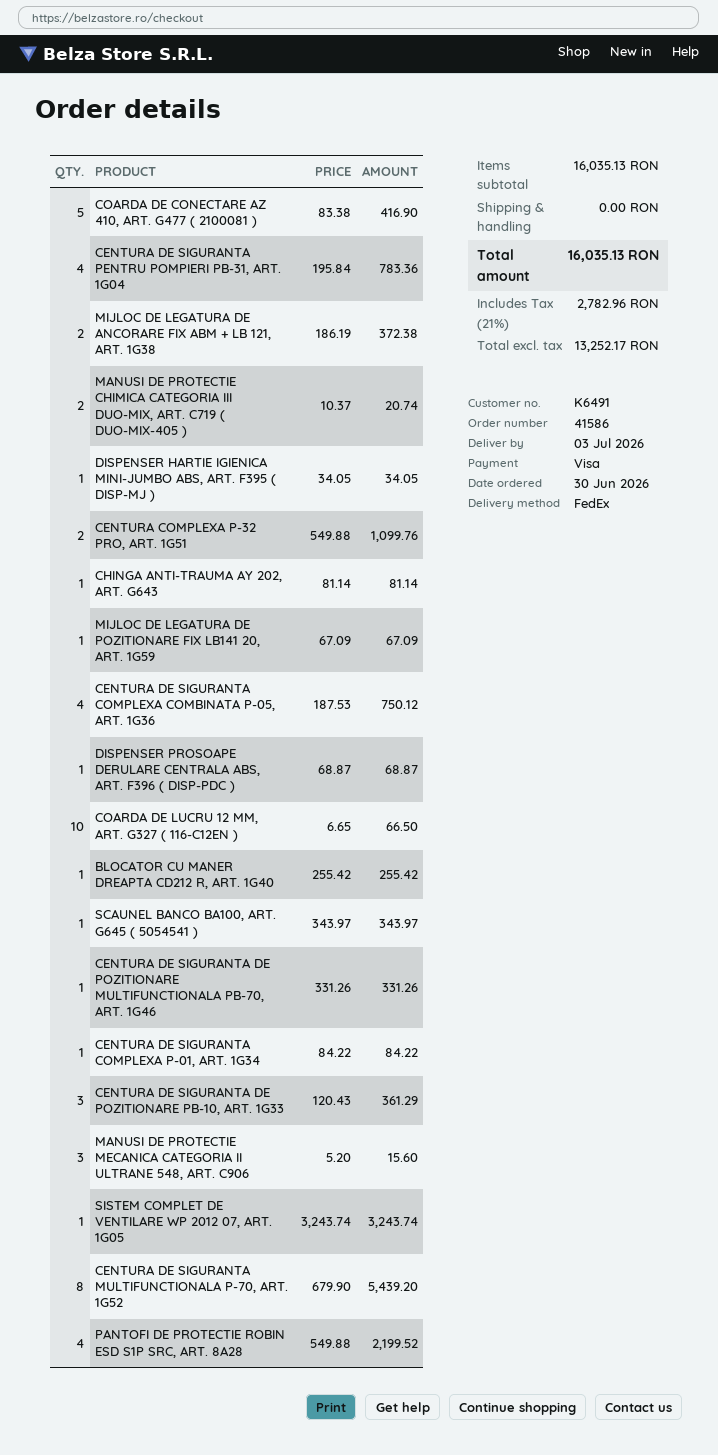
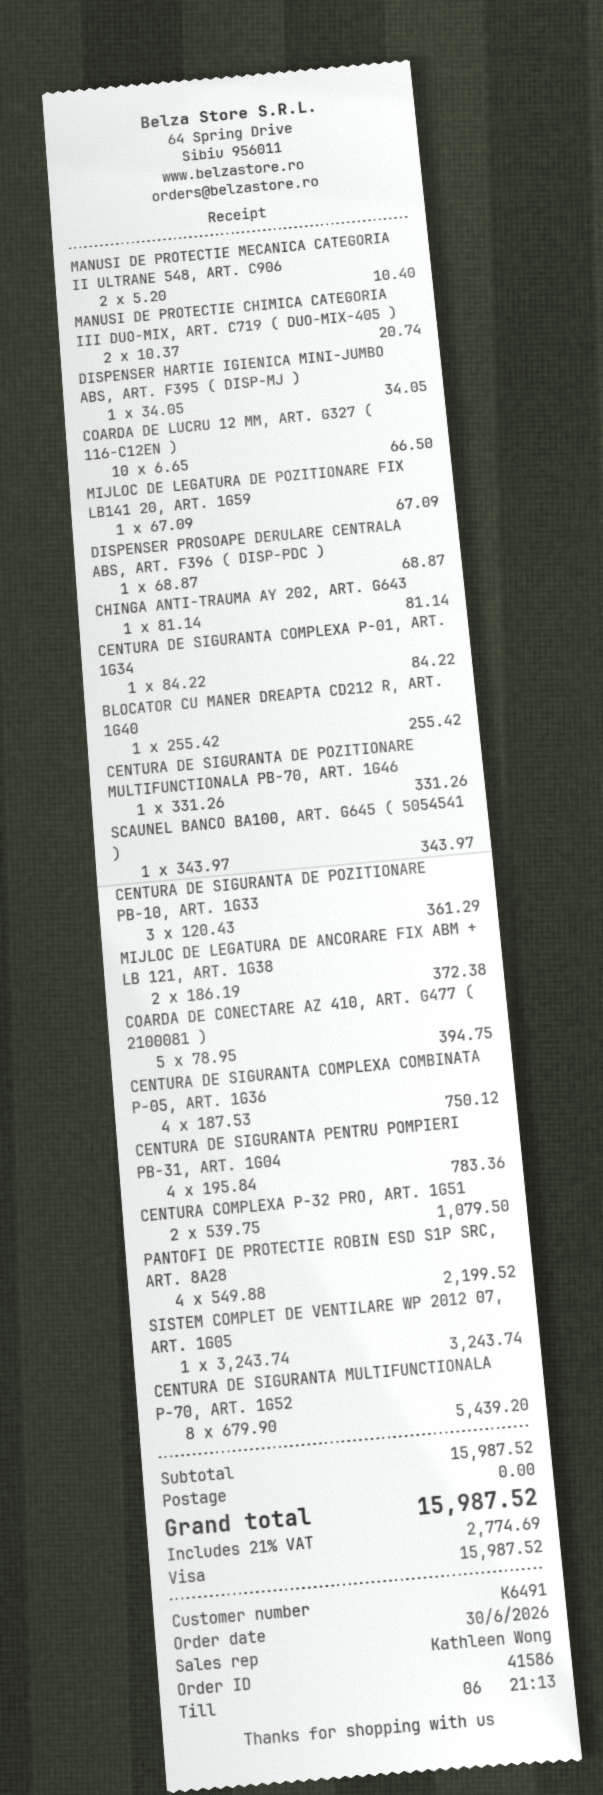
COARDA DE CONECTARE AZ 410, ART. G477 ( 2100081 ): 5 x 83.38 = 416.90 -> 5 x 78.95 = 394.75
CENTURA COMPLEXA P-32 PRO, ART. 1G51: 2 x 549.88 = 1099.76 -> 2 x 539.75 = 1079.50
MANUSI DE PROTECTIE MECANICA CATEGORIA II ULTRANE 548, ART. C906: 3 x 5.20 = 15.60 -> 2 x 5.20 = 10.40
subtotal: 16035.13 -> 15987.52
tax: 21% = 2782.96 -> 21% = 2774.69
total: 16035.13 -> 15987.52

